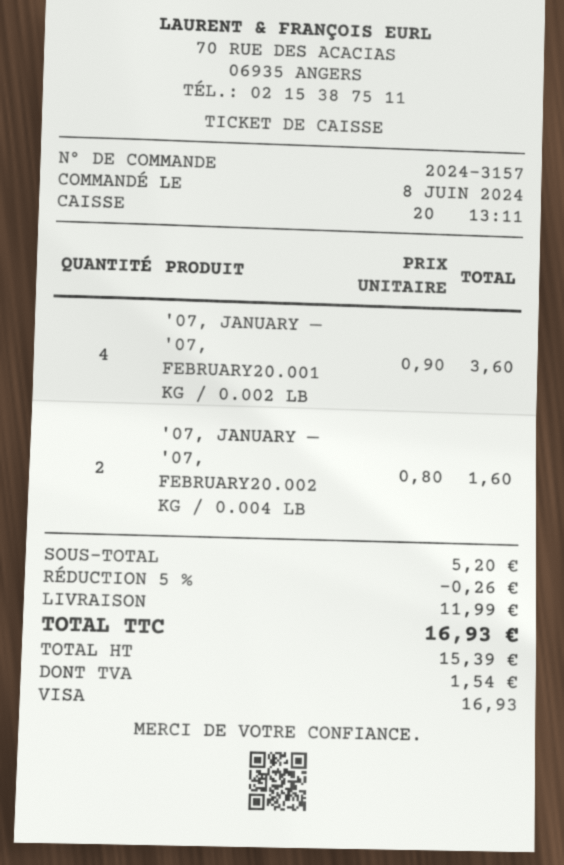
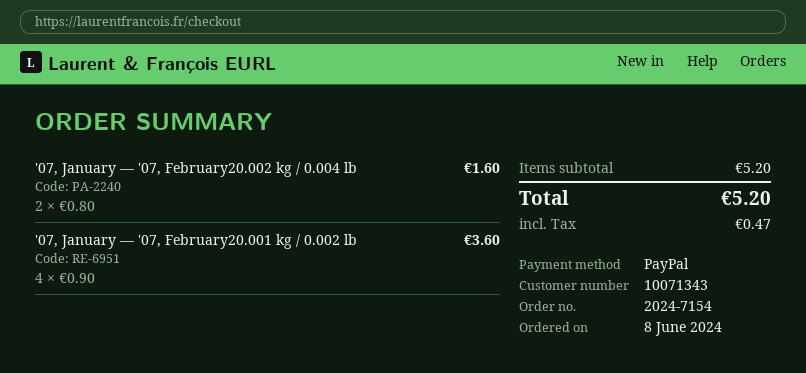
order number: 2024-3157 -> 2024-7154
payment method: Visa -> PayPal
discount: 5% = 0.26 -> none
shipping: 11.99 -> none
tax: 1.54 -> 0.47
total: 16.93 -> 5.20

